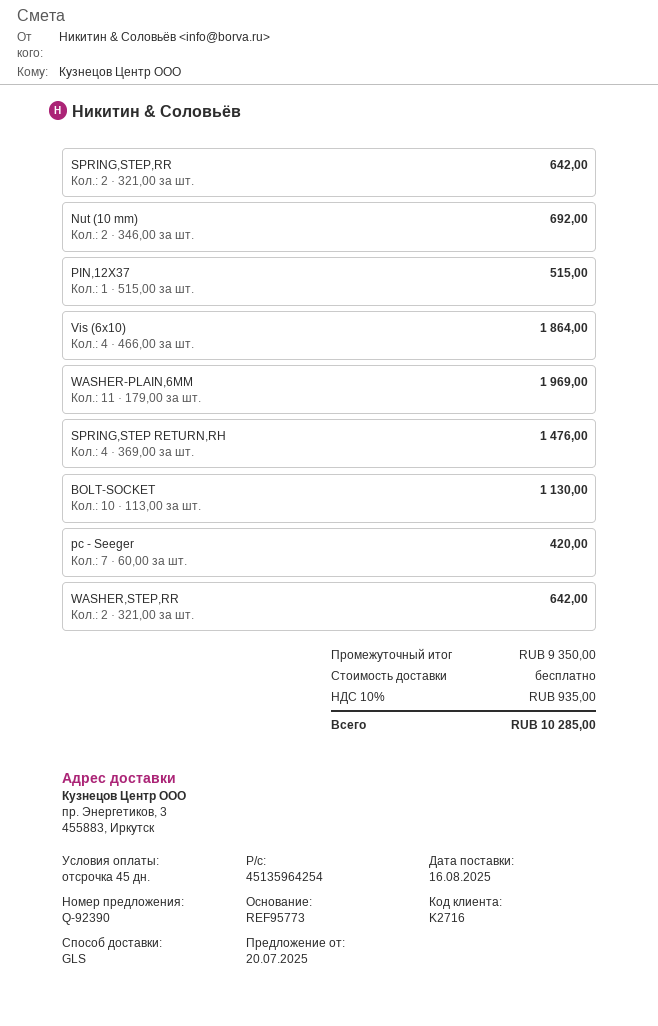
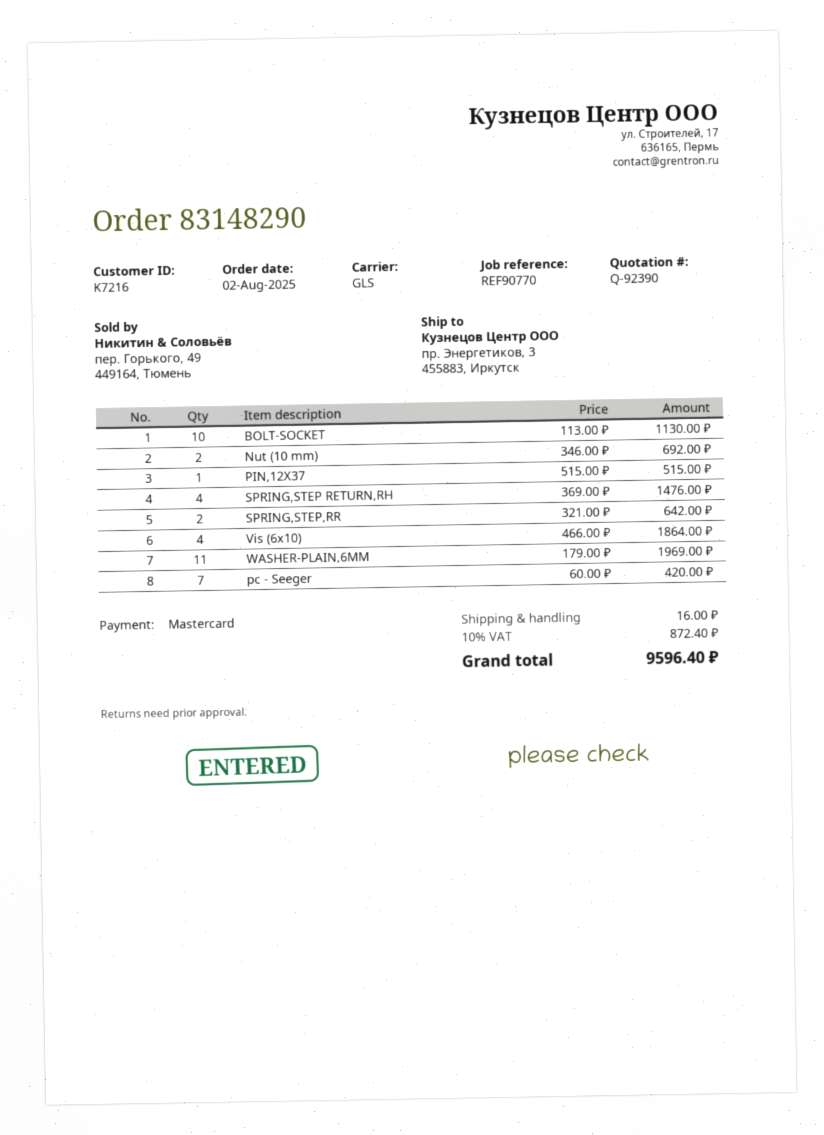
customer number: K2716 -> K7216
reference: REF95773 -> REF90770
WASHER,STEP,RR: 2 x 321.00 = 642.00 -> none
shipping: 0.00 -> 16.00
tax: 10% = 935.00 -> 10% = 872.40
total: 10285.00 -> 9596.40

